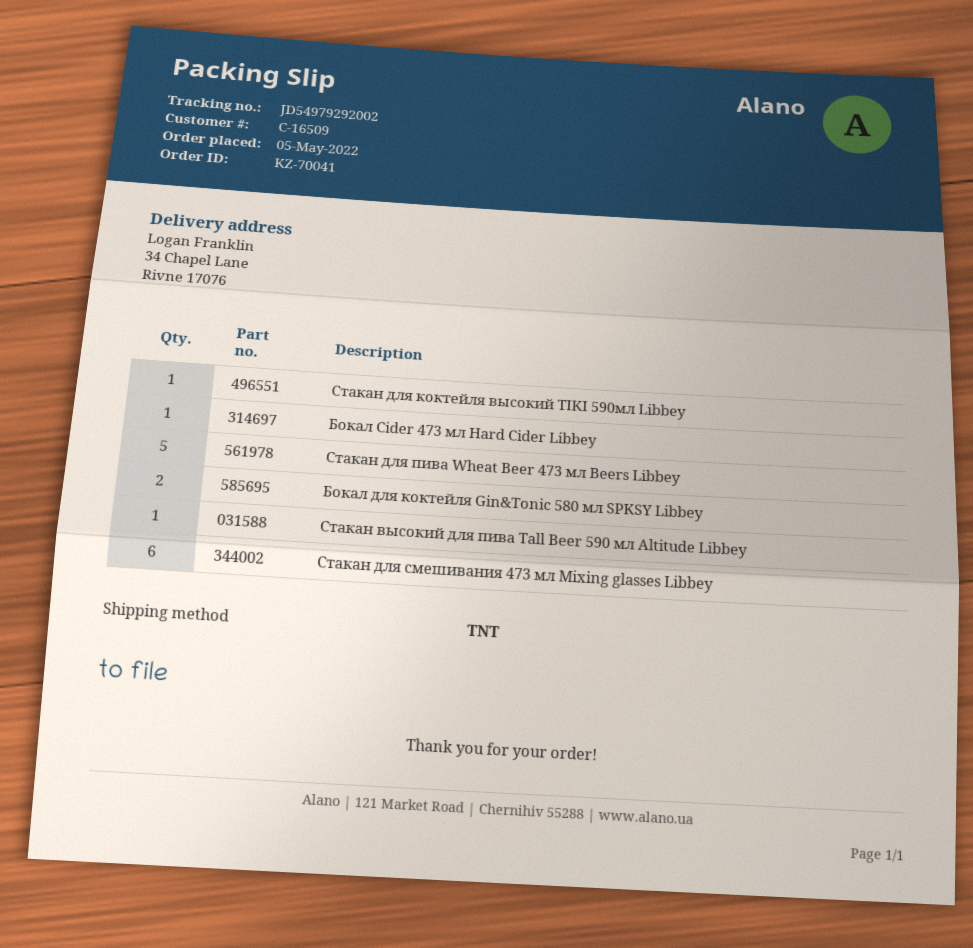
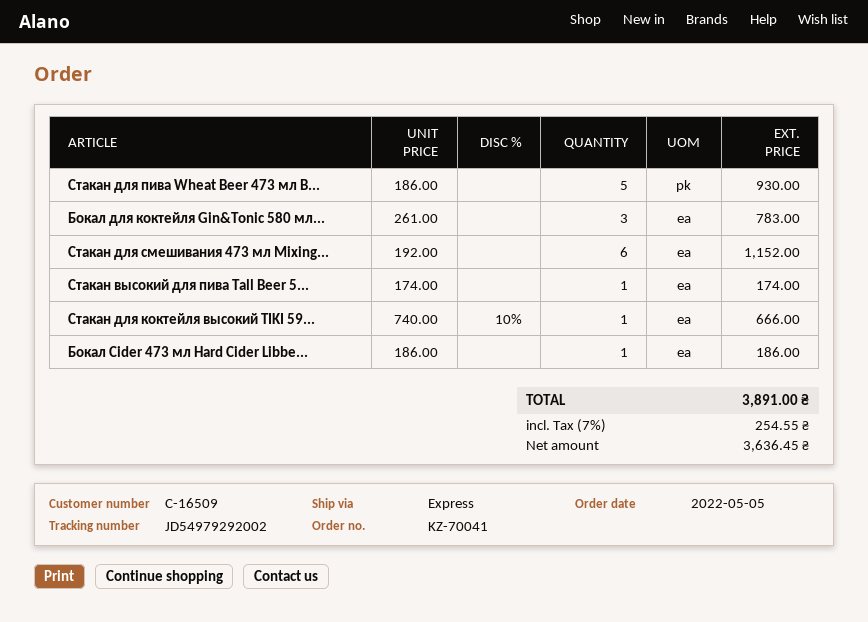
shipping method: TNT -> express
Бокал для коктейля Gin&Tonic 580 мл SPKSY Libbey: 2 -> 3

